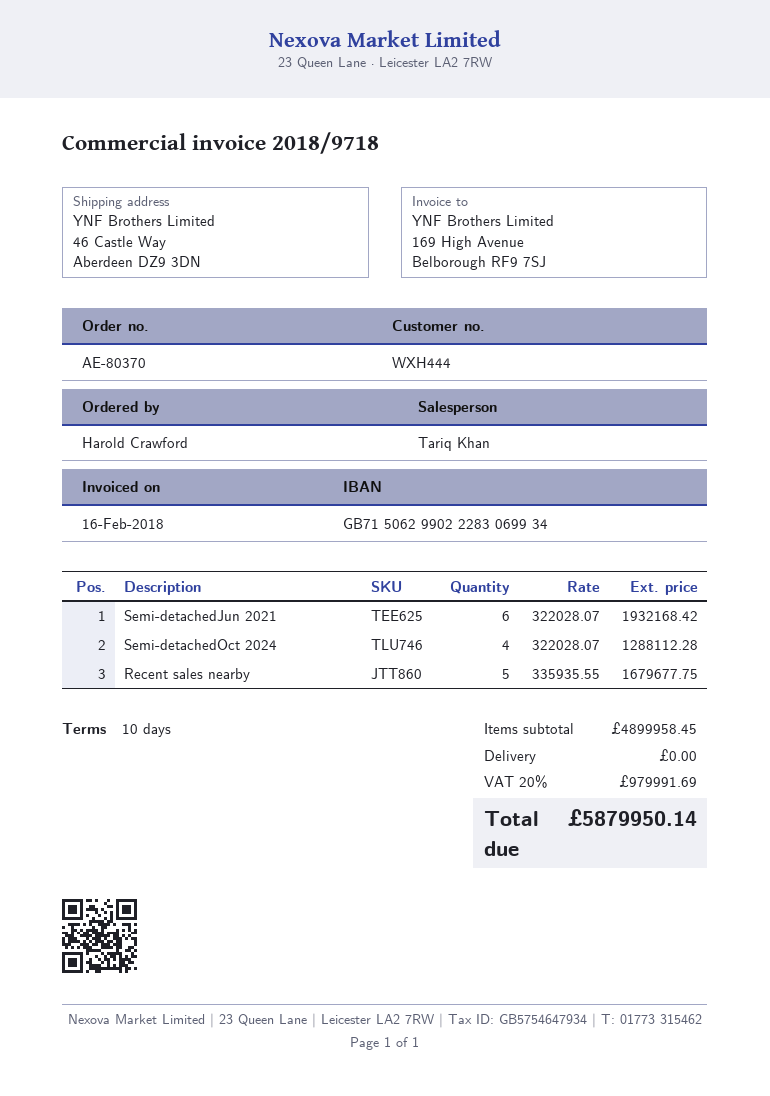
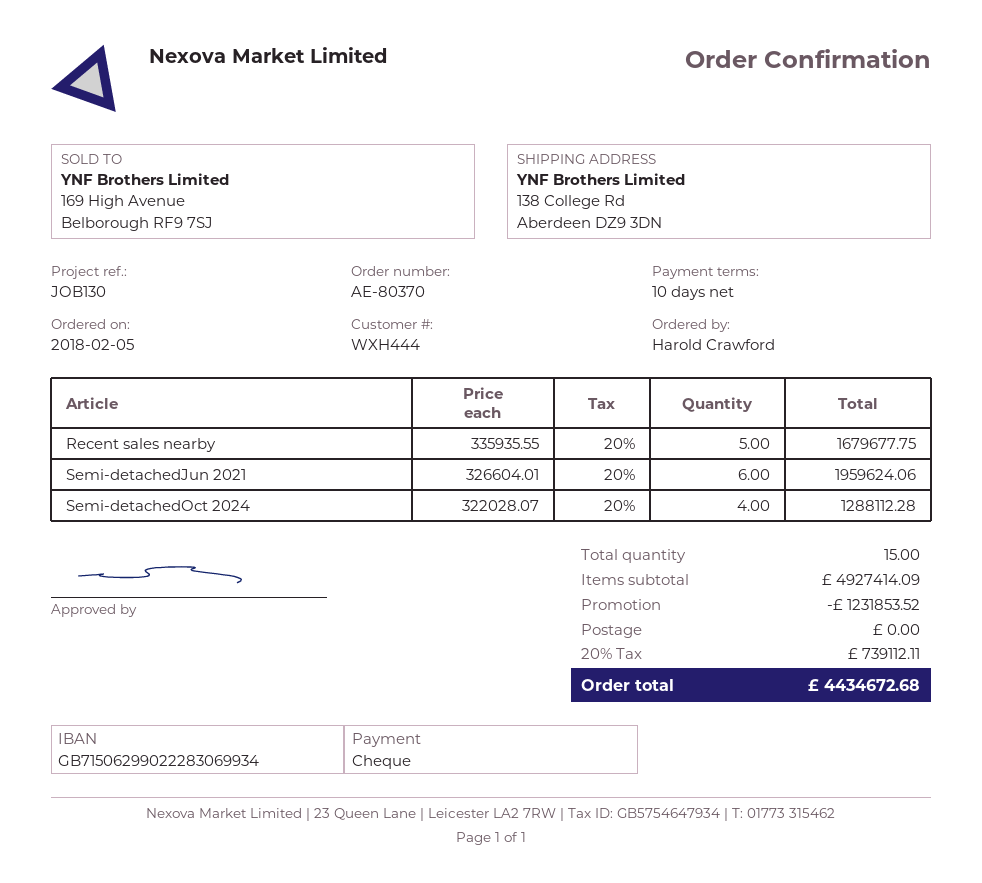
ship to: 46 Castle Way, Aberdeen DZ9 3DN -> 138 College Rd, Aberdeen DZ9 3DN
Semi-detachedJun 2021: 6 x 322028.07 = 1932168.42 -> 6 x 326604.01 = 1959624.06
subtotal: 4899958.45 -> 4927414.09
discount: none -> 1231853.52
tax: 20% = 979991.69 -> 20% = 739112.11
total: 5879950.14 -> 4434672.68

